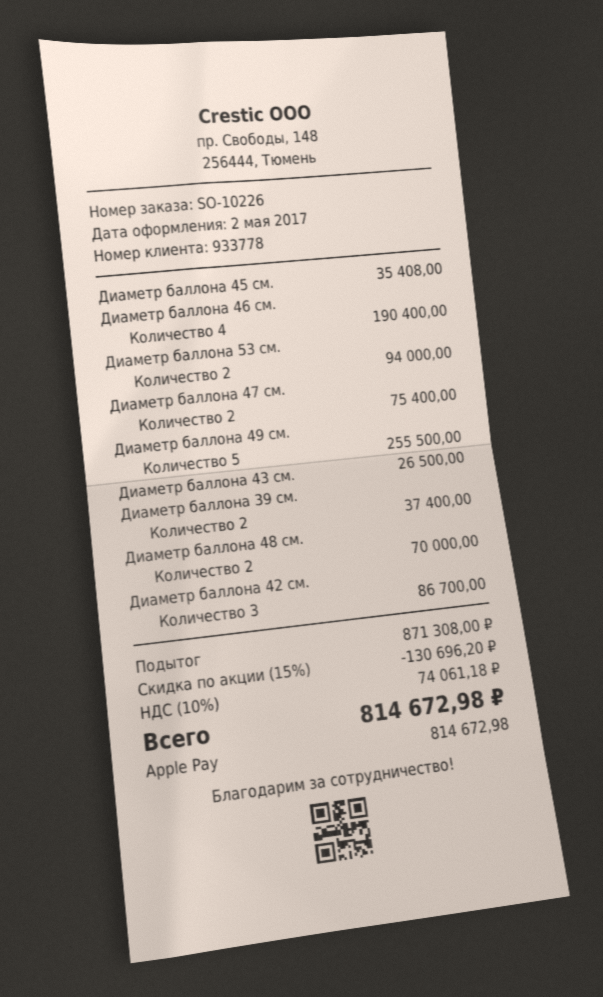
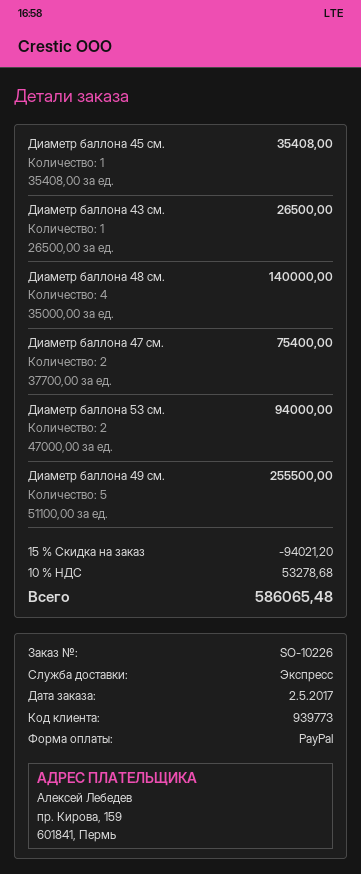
customer number: 933778 -> 939773
payment method: Apple Pay -> PayPal
Диаметр баллона 46 см.: 4 for 190400.00 -> none
Диаметр баллона 39 см.: 2 for 37400.00 -> none
Диаметр баллона 48 см.: 2 for 70000.00 -> 4 for 140000.00
Диаметр баллона 42 см.: 3 for 86700.00 -> none
discount: 15% = 130696.20 -> 15% = 94021.20
tax: 10% = 74061.18 -> 10% = 53278.68
total: 814672.98 -> 586065.48

